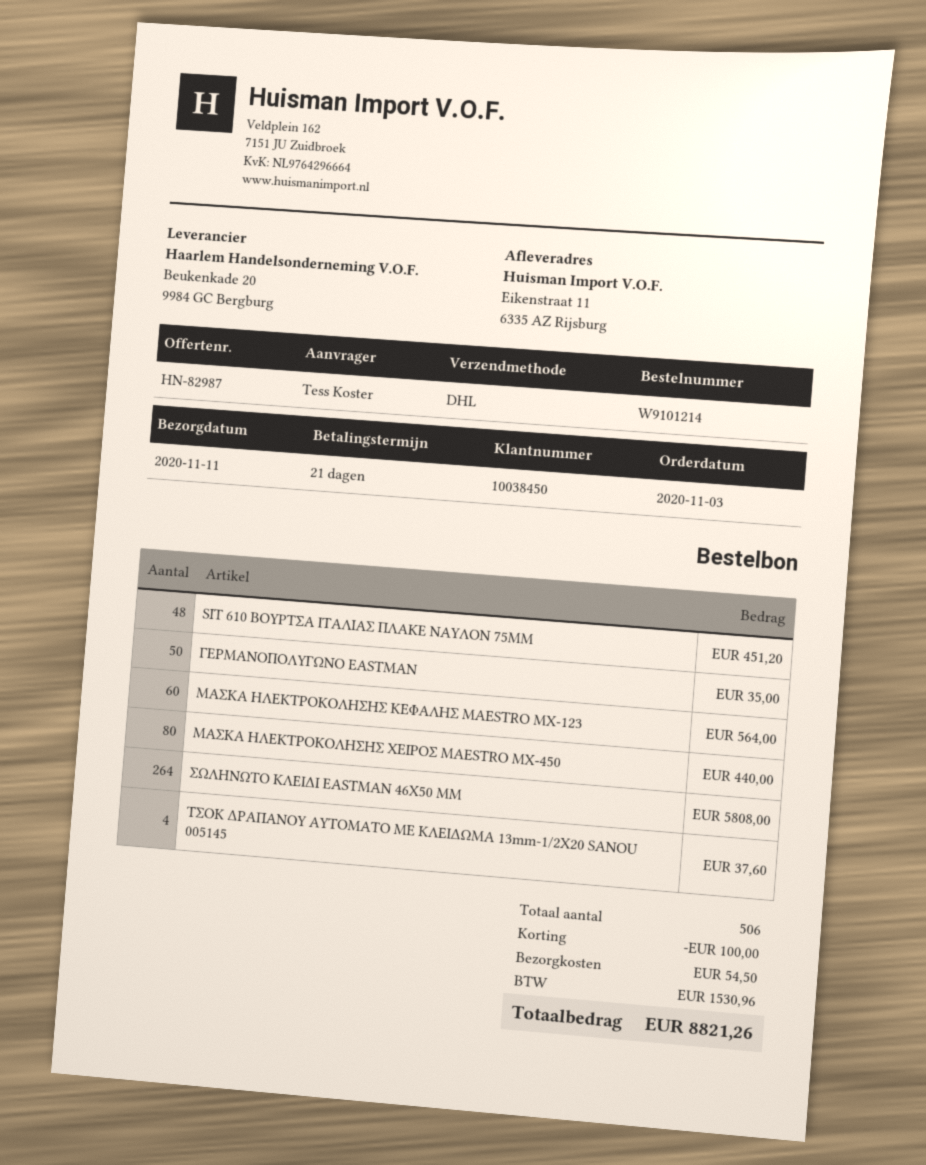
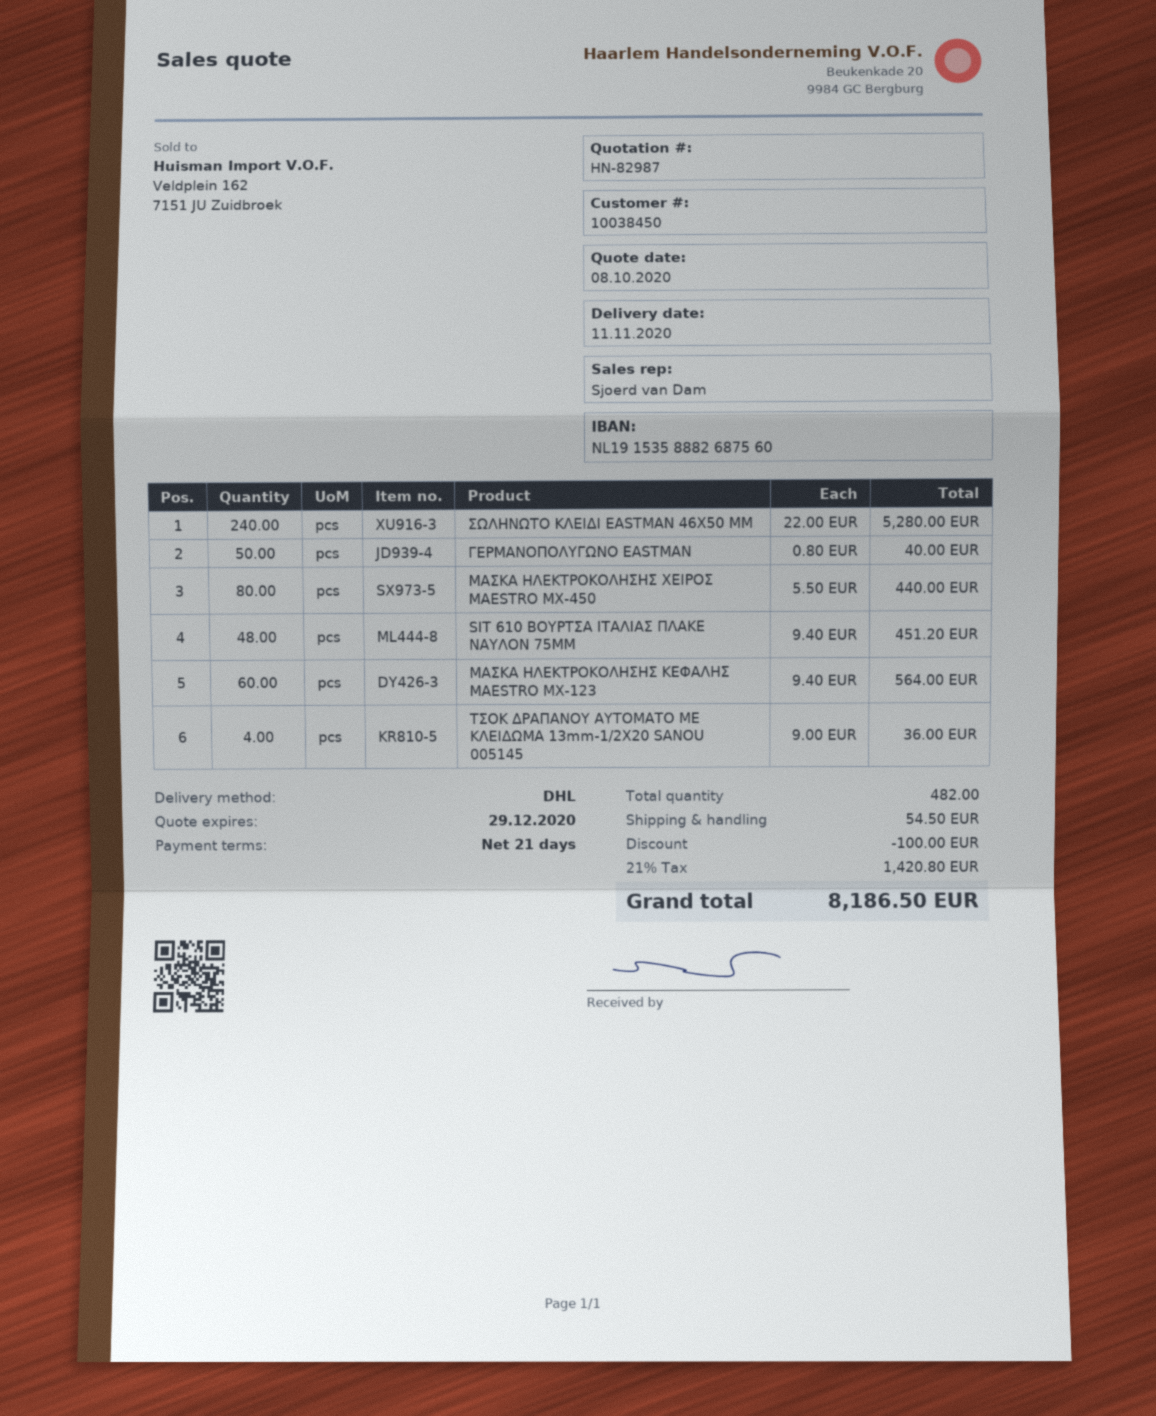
ΓΕΡΜΑΝOΠΟΛΥΓΩΝΟ EASTMAN: 50 for 35.00 -> 50 for 40.00
ΣΩΛΗΝΩΤΟ ΚΛΕΙΔΙ EASTMAN 46Χ50 ΜΜ: 264 for 5808.00 -> 240 for 5280.00
ΤΣΟΚ ΔΡΑΠΑΝΟΥ ΑΥΤΟΜΑΤΟ ΜΕ ΚΛΕΙΔΩΜΑ 13mm-1/2Χ20 SANOU 005145: 4 for 37.60 -> 4 for 36.00
total quantity: 506 -> 482
tax: 1530.96 -> 1420.80
total: 8821.26 -> 8186.50

